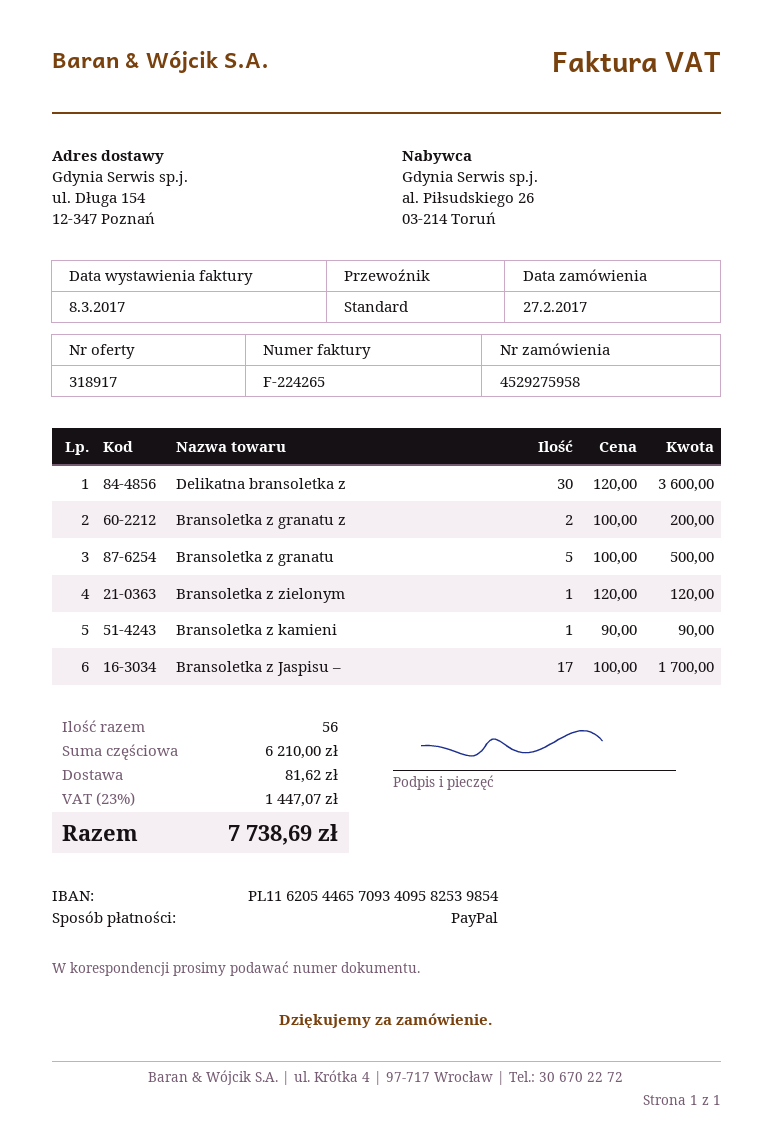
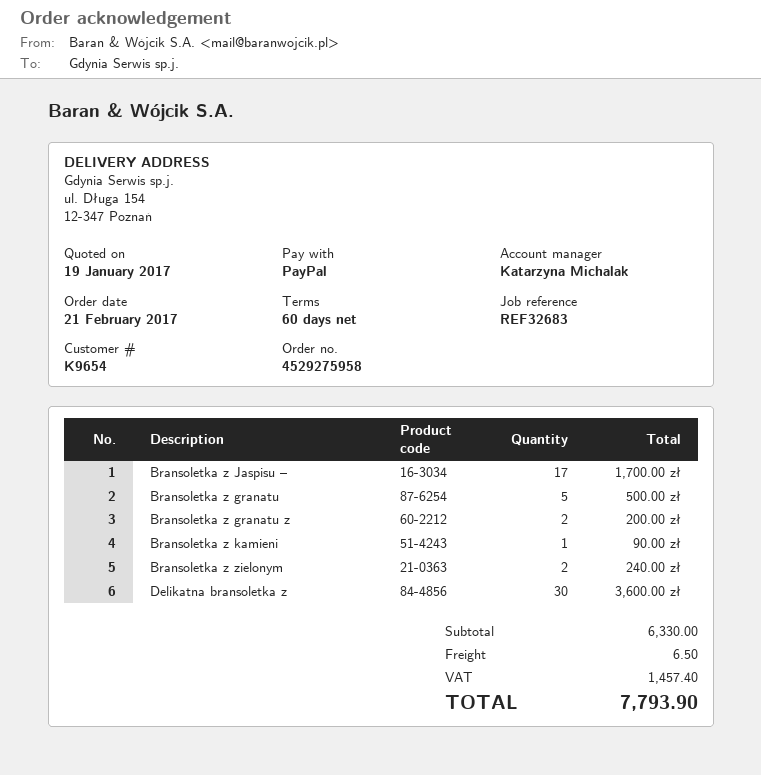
order date: 2017-02-27 -> 2017-02-21
Bransoletka z zielonym: 1 for 120.00 -> 2 for 240.00
subtotal: 6210.00 -> 6330.00
shipping: 81.62 -> 6.50
tax: 1447.07 -> 1457.40
total: 7738.69 -> 7793.90

